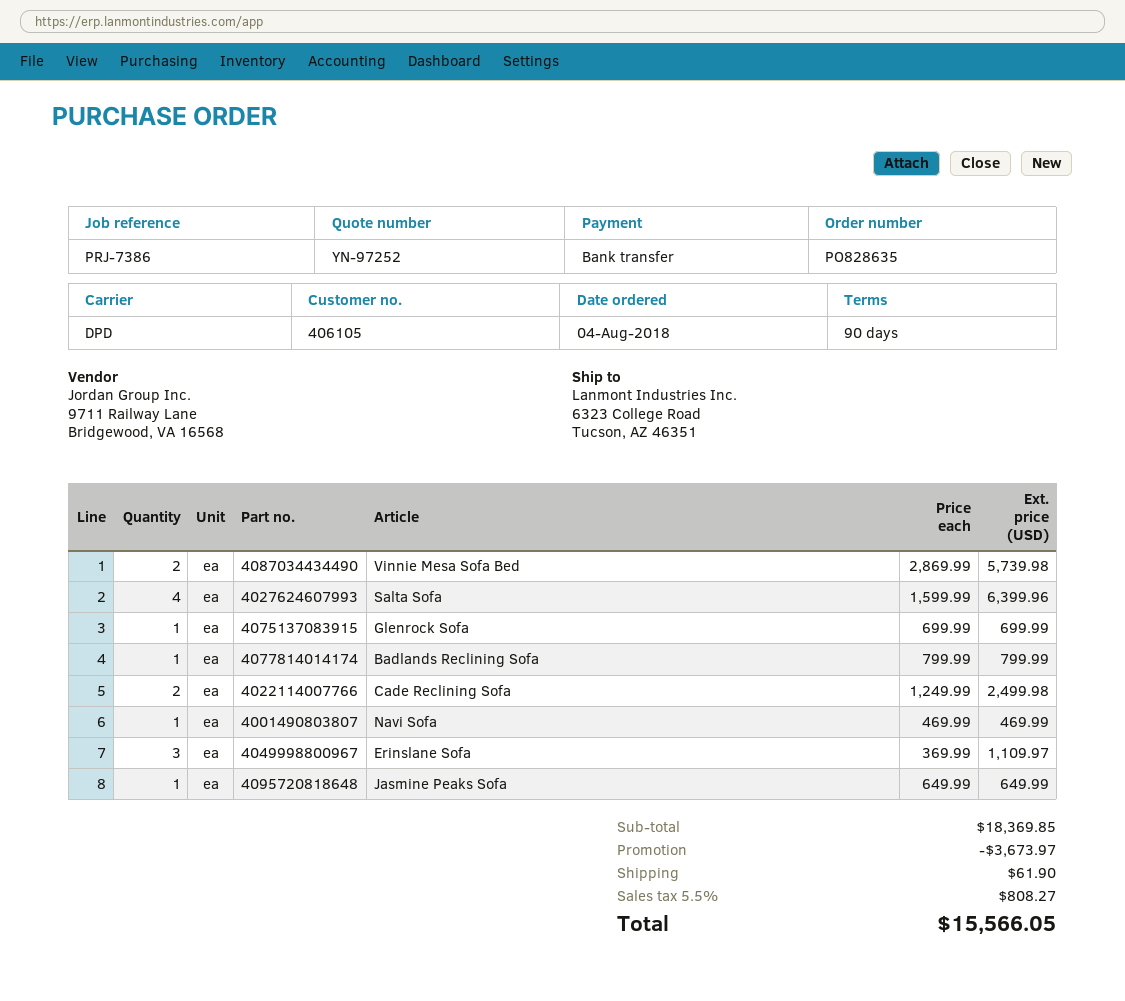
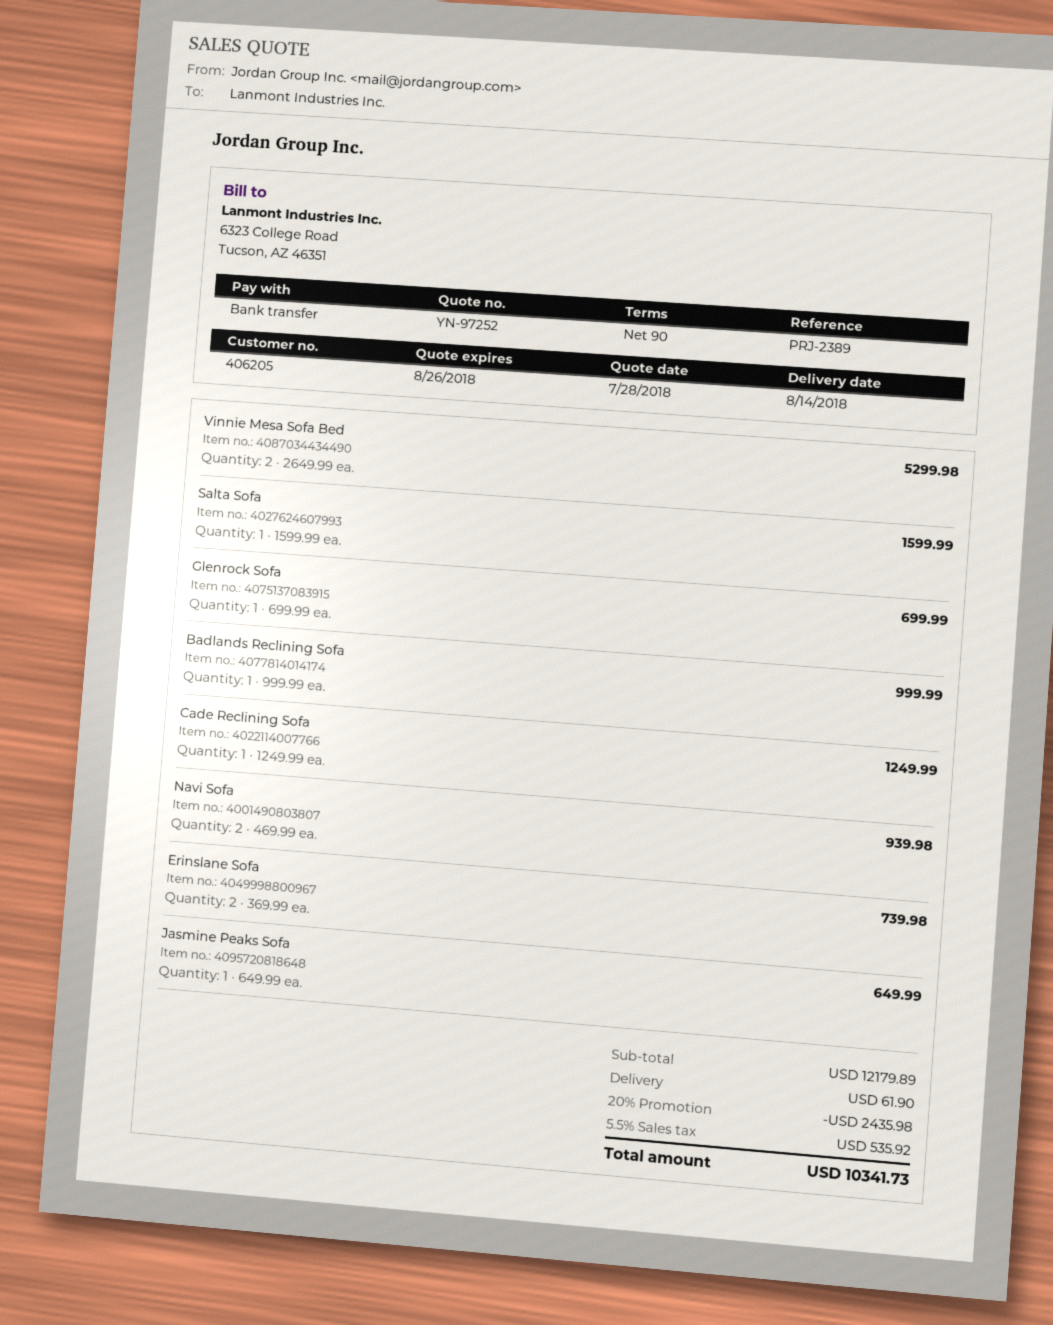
customer number: 406105 -> 406205
reference: PRJ-7386 -> PRJ-2389
Vinnie Mesa Sofa Bed: 2 x 2869.99 = 5739.98 -> 2 x 2649.99 = 5299.98
Salta Sofa: 4 x 1599.99 = 6399.96 -> 1 x 1599.99 = 1599.99
Badlands Reclining Sofa: 1 x 799.99 = 799.99 -> 1 x 999.99 = 999.99
Cade Reclining Sofa: 2 x 1249.99 = 2499.98 -> 1 x 1249.99 = 1249.99
Navi Sofa: 1 x 469.99 = 469.99 -> 2 x 469.99 = 939.98
Erinslane Sofa: 3 x 369.99 = 1109.97 -> 2 x 369.99 = 739.98
subtotal: 18369.85 -> 12179.89
discount: 3673.97 -> 2435.98
tax: 5.5% = 808.27 -> 5.5% = 535.92
total: 15566.05 -> 10341.73

